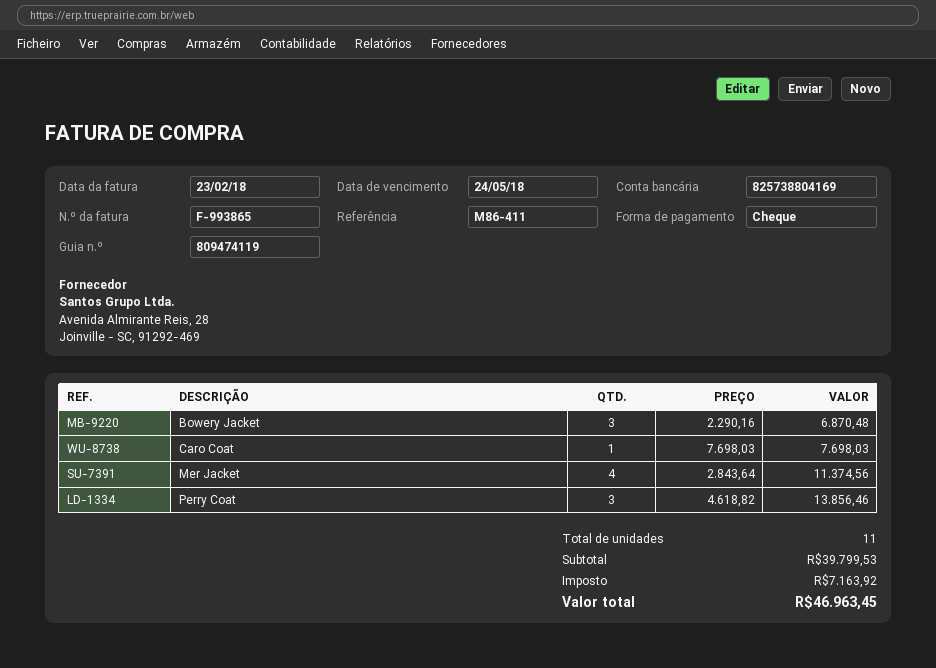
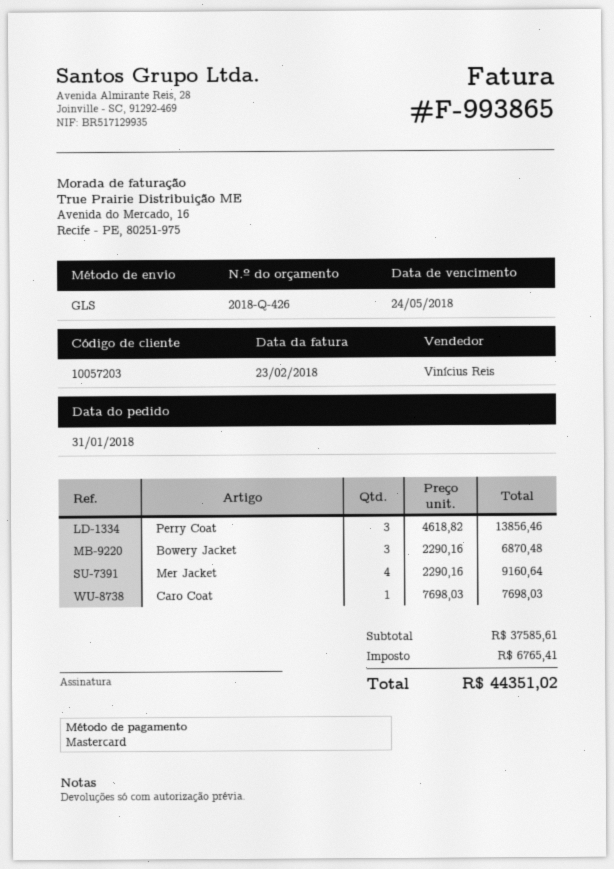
payment method: cheque -> Mastercard
Mer Jacket: 4 x 2843.64 = 11374.56 -> 4 x 2290.16 = 9160.64
subtotal: 39799.53 -> 37585.61
tax: 7163.92 -> 6765.41
total: 46963.45 -> 44351.02

